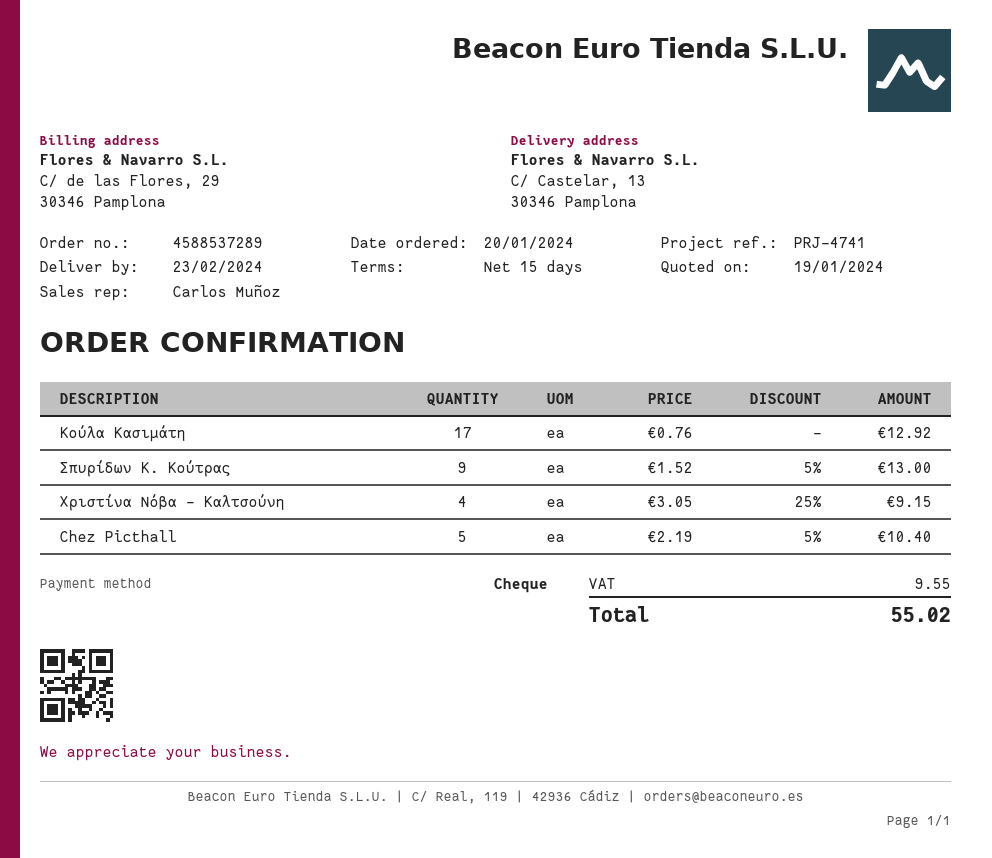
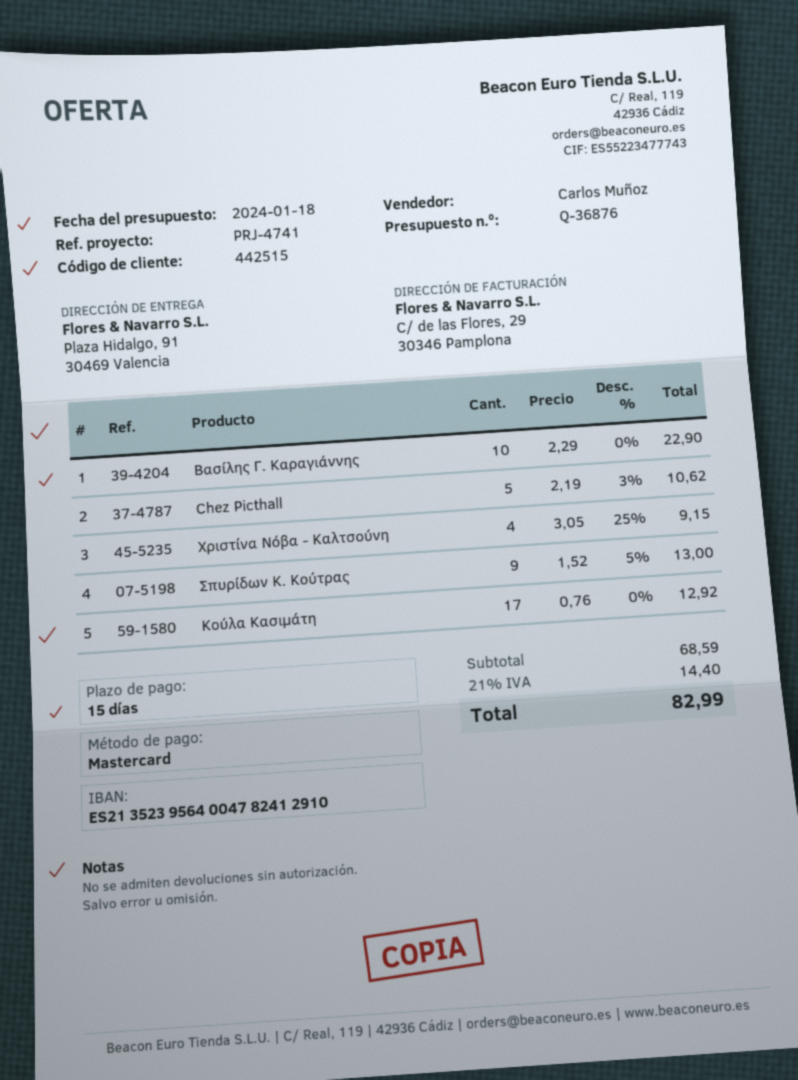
quote date: 2024-01-19 -> 2024-01-18
payment method: cheque -> Mastercard
ship to: C/ Castelar, 13, 30346 Pamplona -> Plaza Hidalgo, 91, 30469 Valencia
Chez Picthall: 5 x 2.19 - 5% = 10.40 -> 5 x 2.19 - 3% = 10.62
Βασίλης Γ. Καραγιάννης: none -> 10 x 2.29 = 22.90
tax: 9.55 -> 14.40
total: 55.02 -> 82.99

